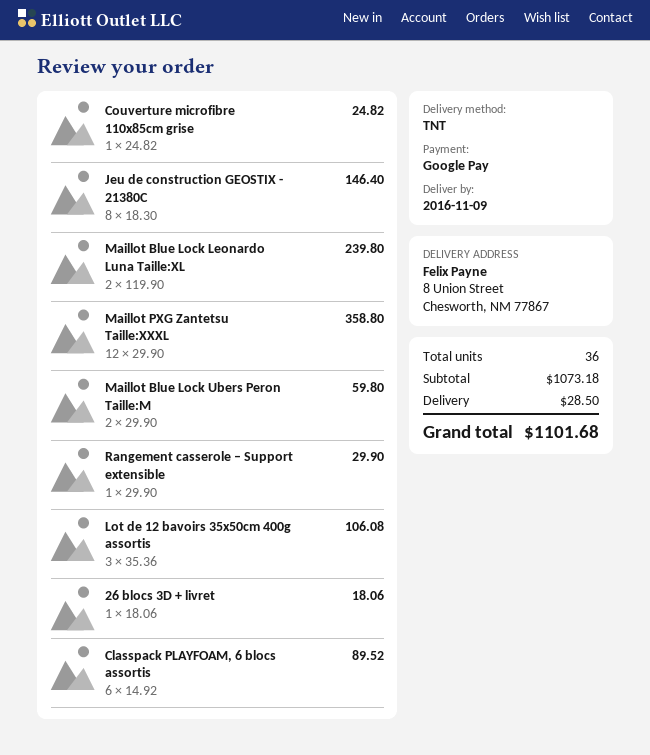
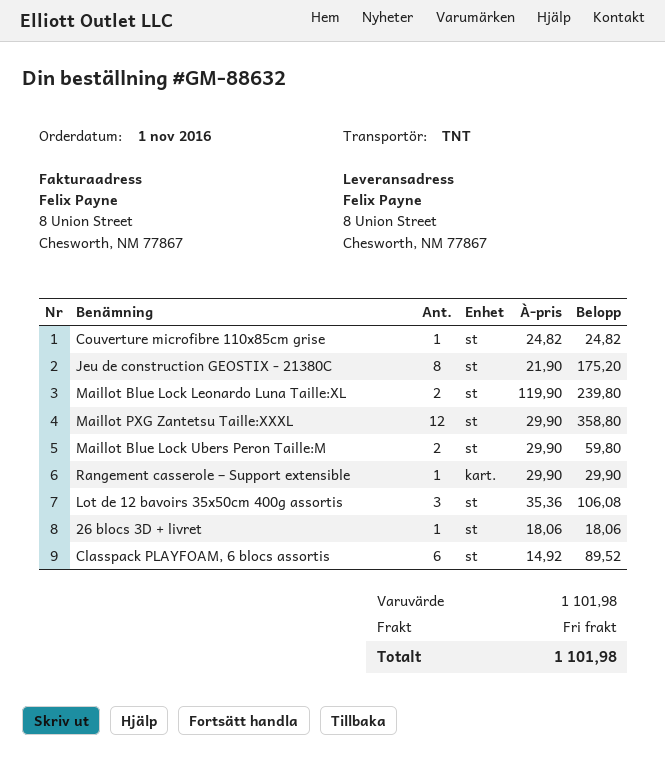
Jeu de construction GEOSTIX - 21380C: 8 x 18.30 = 146.40 -> 8 x 21.90 = 175.20
subtotal: 1073.18 -> 1101.98
shipping: 28.50 -> 0.00
total: 1101.68 -> 1101.98

